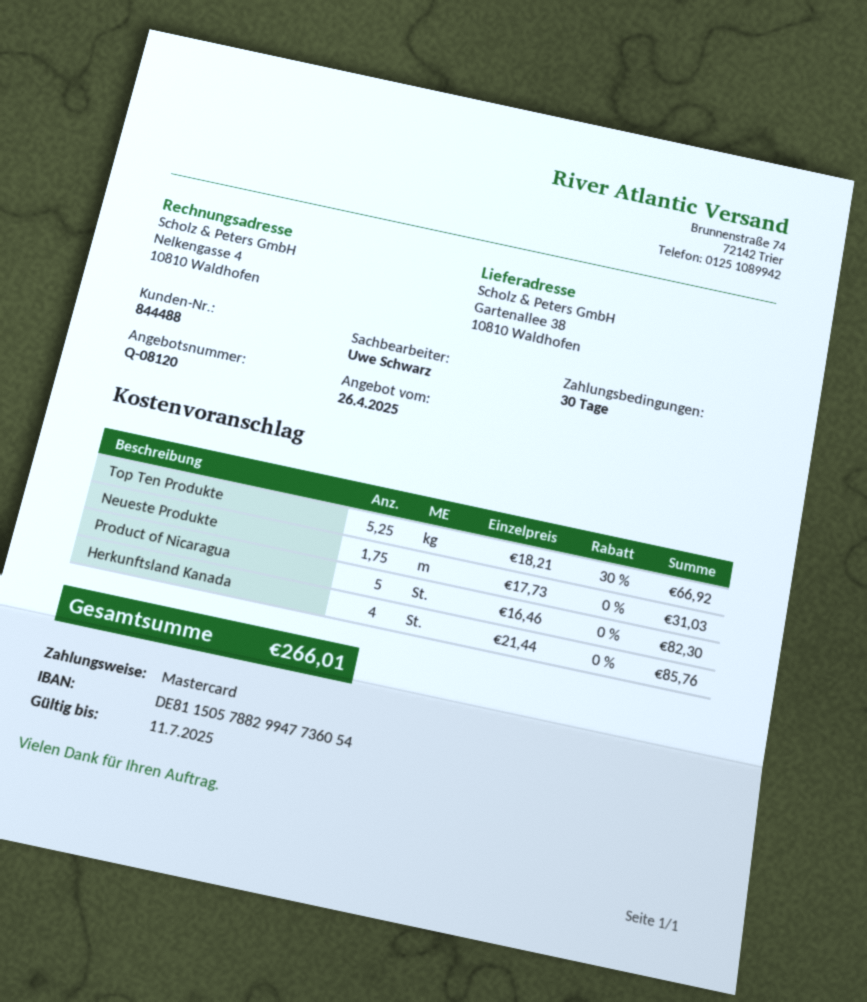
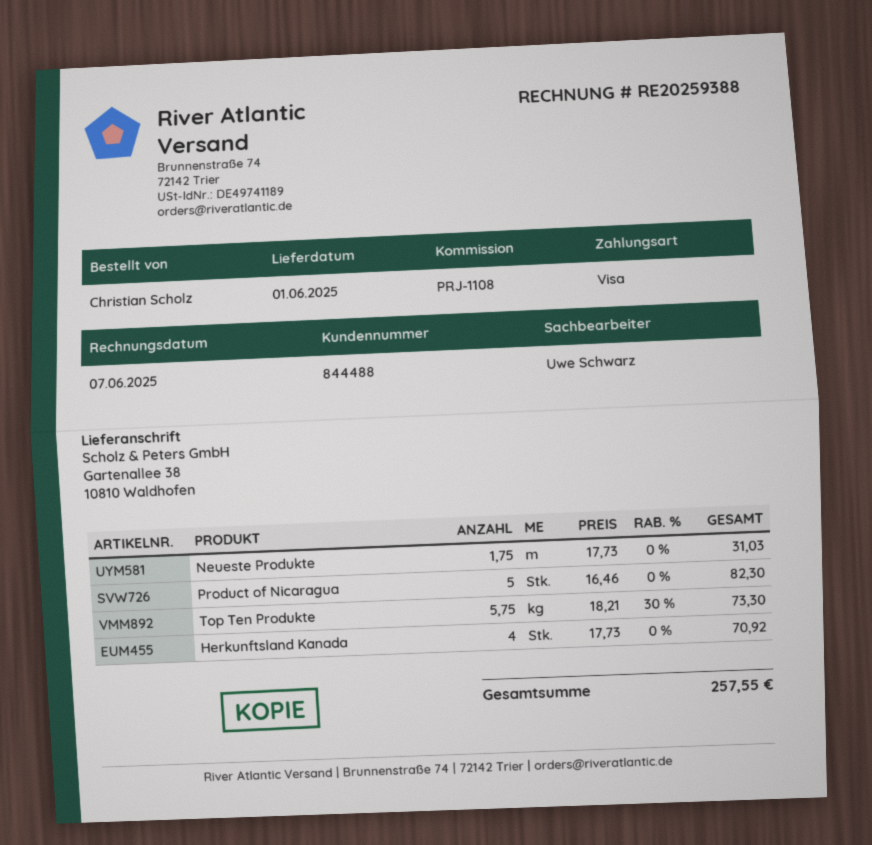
payment method: Mastercard -> Visa
Top Ten Produkte: 5.25 x 18.21 - 30% = 66.92 -> 5.75 x 18.21 - 30% = 73.30
Herkunftsland Kanada: 4 x 21.44 = 85.76 -> 4 x 17.73 = 70.92
total: 266.01 -> 257.55

